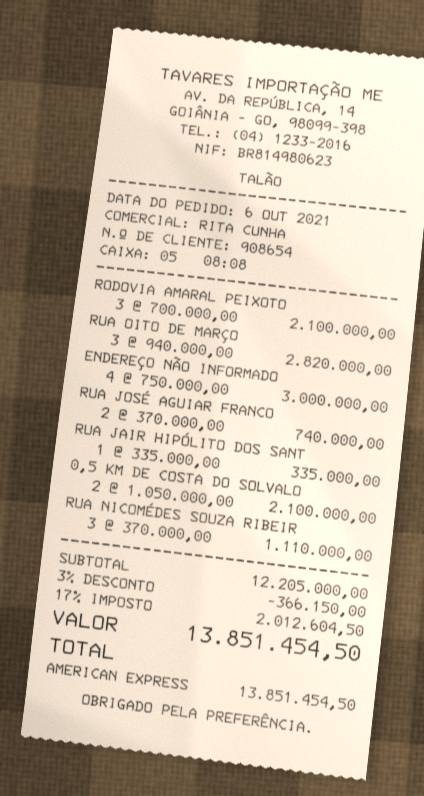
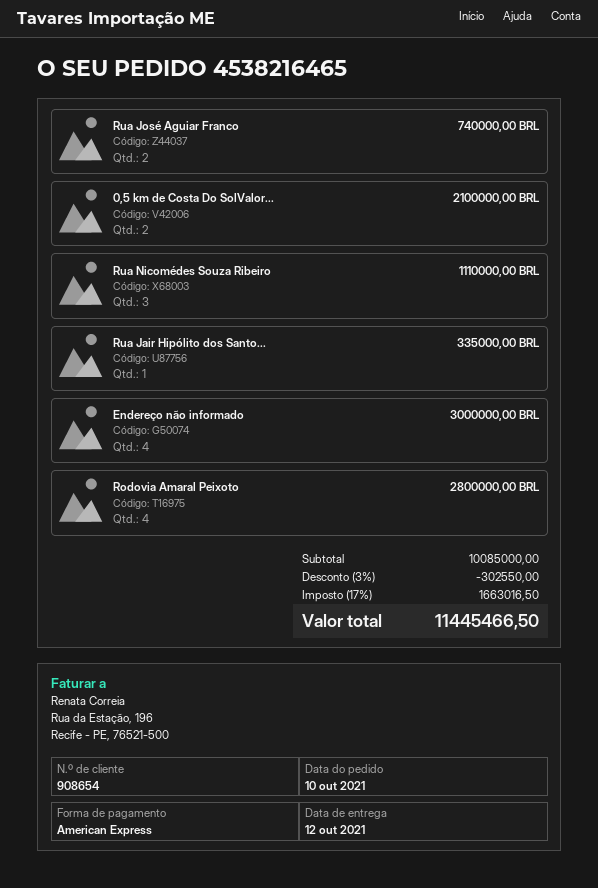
order date: 2021-10-06 -> 2021-10-10
RODOVIA AMARAL PEIXOTO: 3 for 2100000.00 -> 4 for 2800000.00
RUA OITO DE MARÇO: 3 for 2820000.00 -> none
subtotal: 12205000.00 -> 10085000.00
discount: 3% = 366150.00 -> 3% = 302550.00
tax: 17% = 2012604.50 -> 17% = 1663016.50
total: 13851454.50 -> 11445466.50

